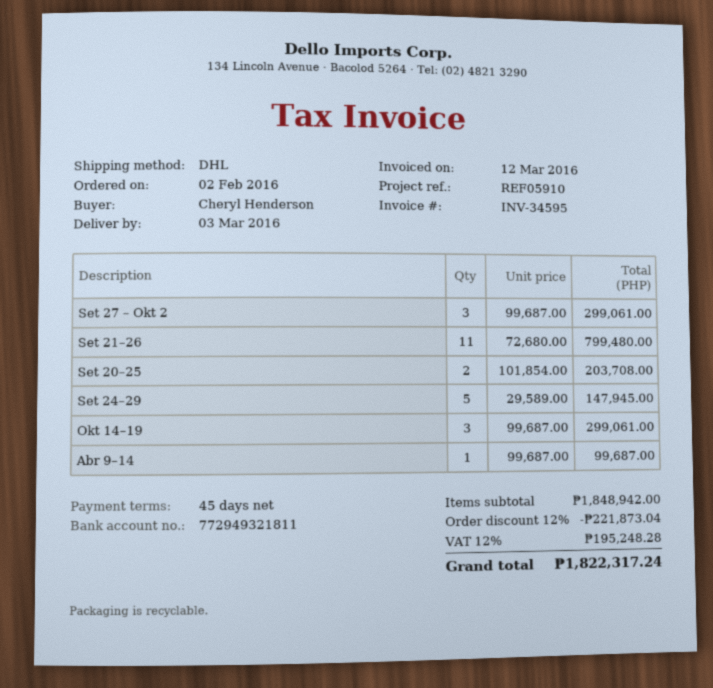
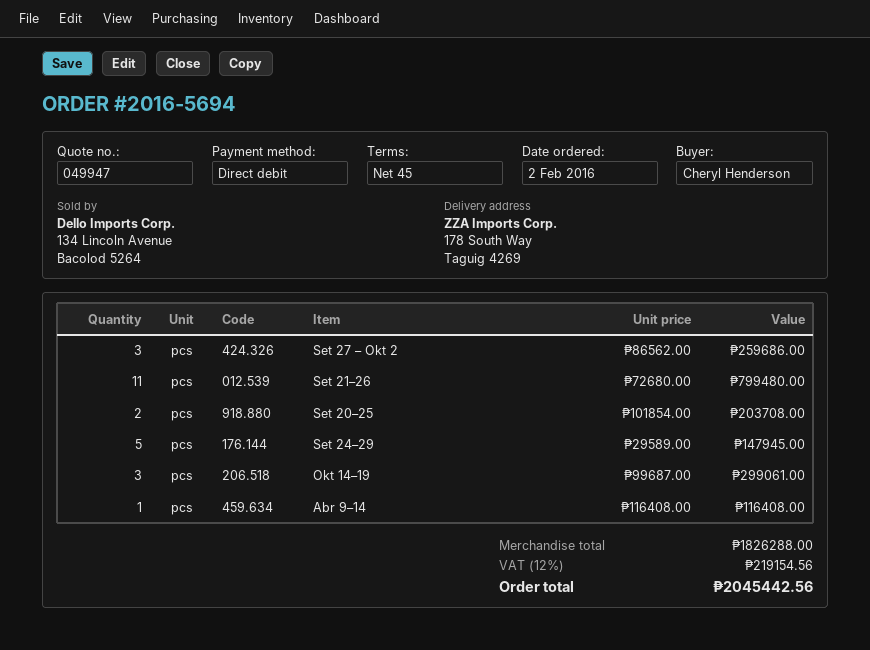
Set 27 – Okt 2: 3 x 99687.00 = 299061.00 -> 3 x 86562.00 = 259686.00
Abr 9–14: 1 x 99687.00 = 99687.00 -> 1 x 116408.00 = 116408.00
subtotal: 1848942.00 -> 1826288.00
discount: 12% = 221873.04 -> none
tax: 12% = 195248.28 -> 12% = 219154.56
total: 1822317.24 -> 2045442.56

